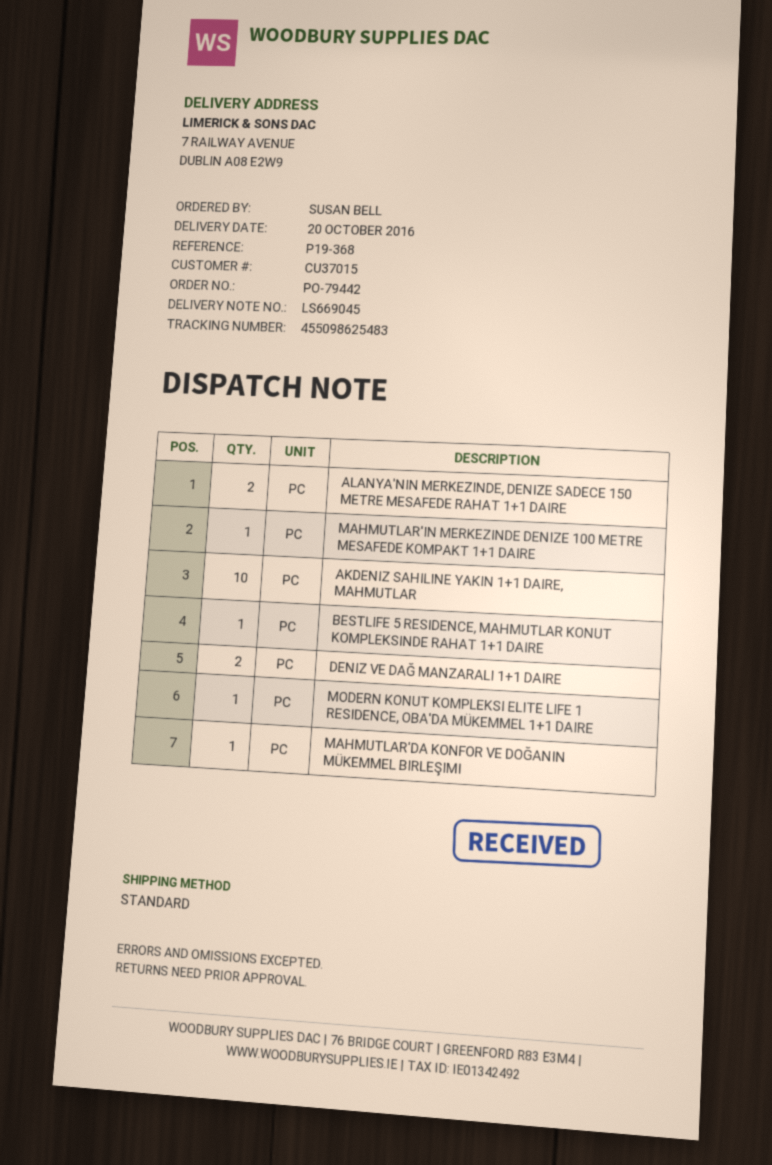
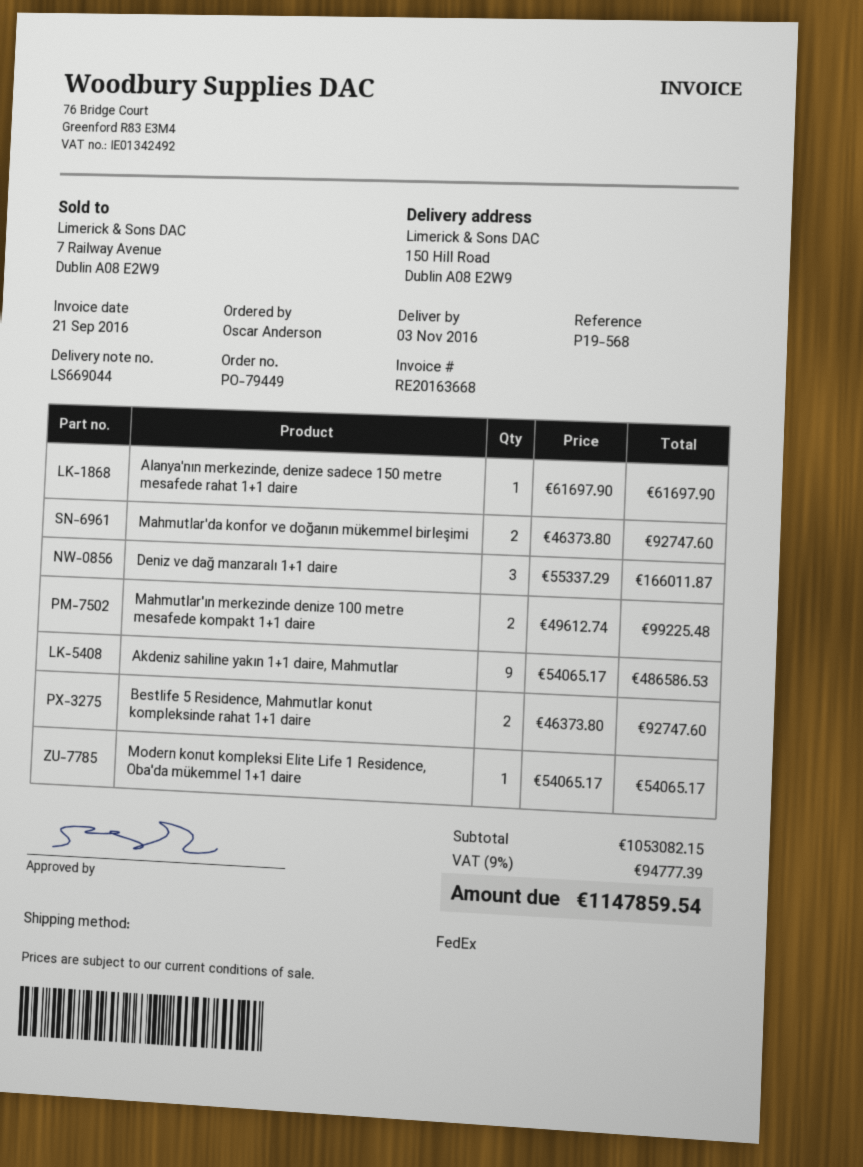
order number: PO-79442 -> PO-79449
delivery note number: LS669045 -> LS669044
delivery date: 2016-10-20 -> 2016-11-03
reference: P19-368 -> P19-568
ordered by: SUSAN BELL -> Oscar Anderson
shipping method: standard -> FedEx
ship to: 7 RAILWAY AVENUE, DUBLIN A08 E2W9 -> 150 Hill Road, Dublin A08 E2W9
ALANYA'NIN MERKEZINDE, DENIZE SADECE 150 METRE MESAFEDE RAHAT 1+1 DAIRE: 2 -> 1
MAHMUTLAR'IN MERKEZINDE DENIZE 100 METRE MESAFEDE KOMPAKT 1+1 DAIRE: 1 -> 2
AKDENIZ SAHILINE YAKIN 1+1 DAIRE, MAHMUTLAR: 10 -> 9
BESTLIFE 5 RESIDENCE, MAHMUTLAR KONUT KOMPLEKSINDE RAHAT 1+1 DAIRE: 1 -> 2
DENIZ VE DAĞ MANZARALI 1+1 DAIRE: 2 -> 3
MAHMUTLAR'DA KONFOR VE DOĞANIN MÜKEMMEL BIRLEŞIMI: 1 -> 2

